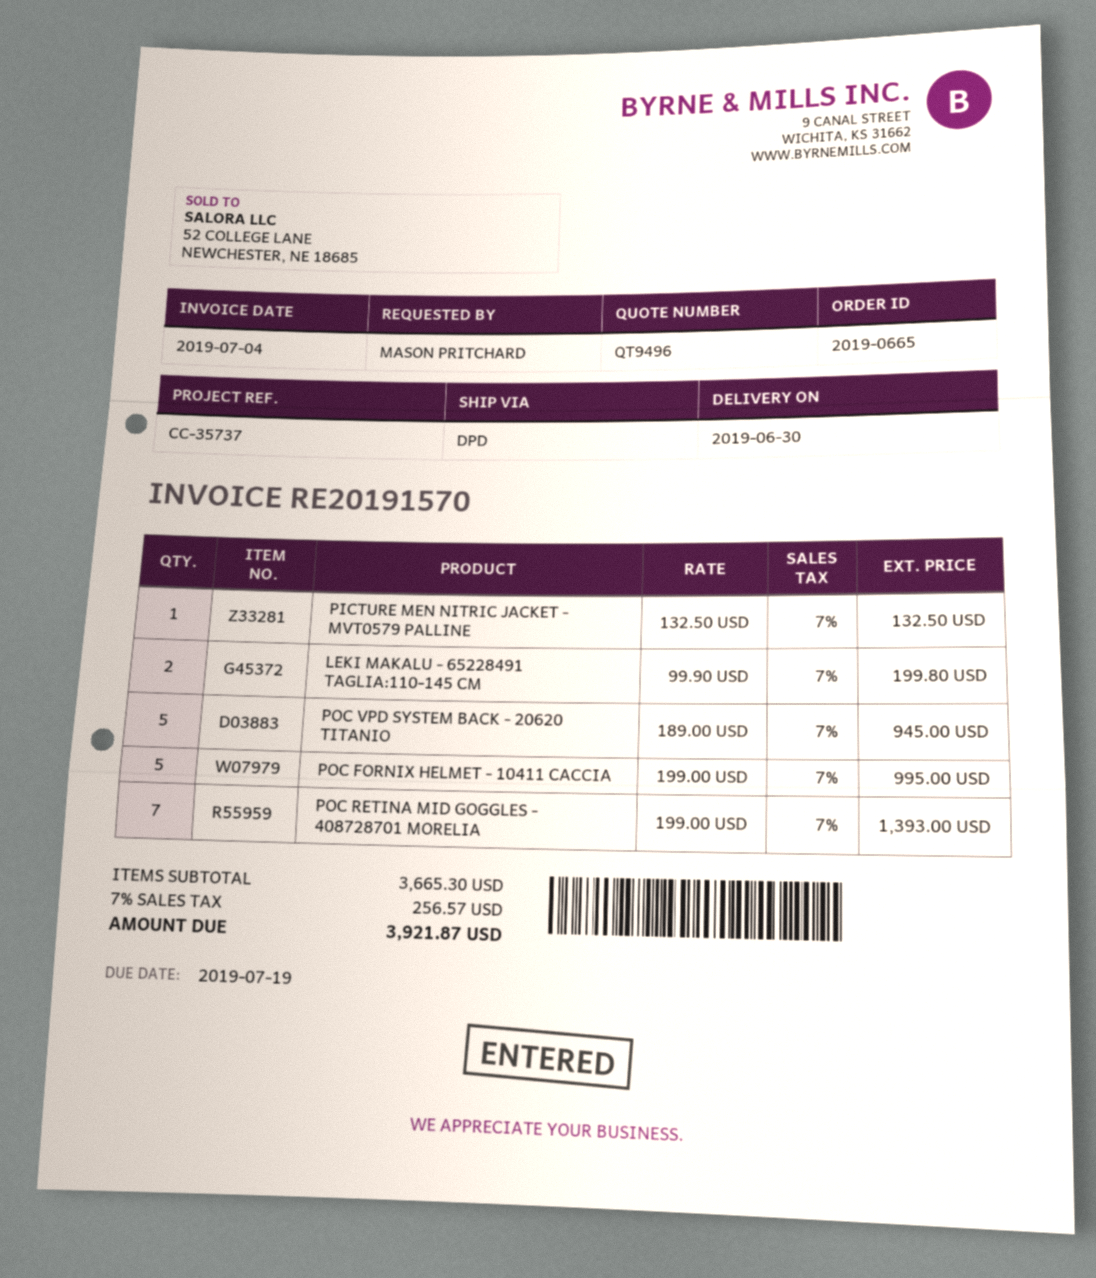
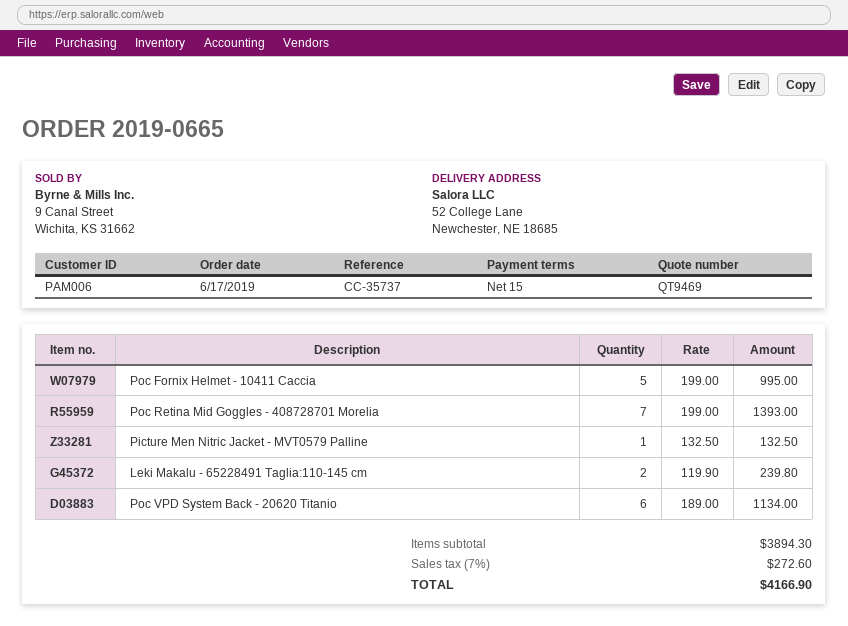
quote number: QT9496 -> QT9469
LEKI MAKALU - 65228491 TAGLIA:110-145 CM: 2 x 99.90 = 199.80 -> 2 x 119.90 = 239.80
POC VPD SYSTEM BACK - 20620 TITANIO: 5 x 189.00 = 945.00 -> 6 x 189.00 = 1134.00
subtotal: 3665.30 -> 3894.30
tax: 7% = 256.57 -> 7% = 272.60
total: 3921.87 -> 4166.90

